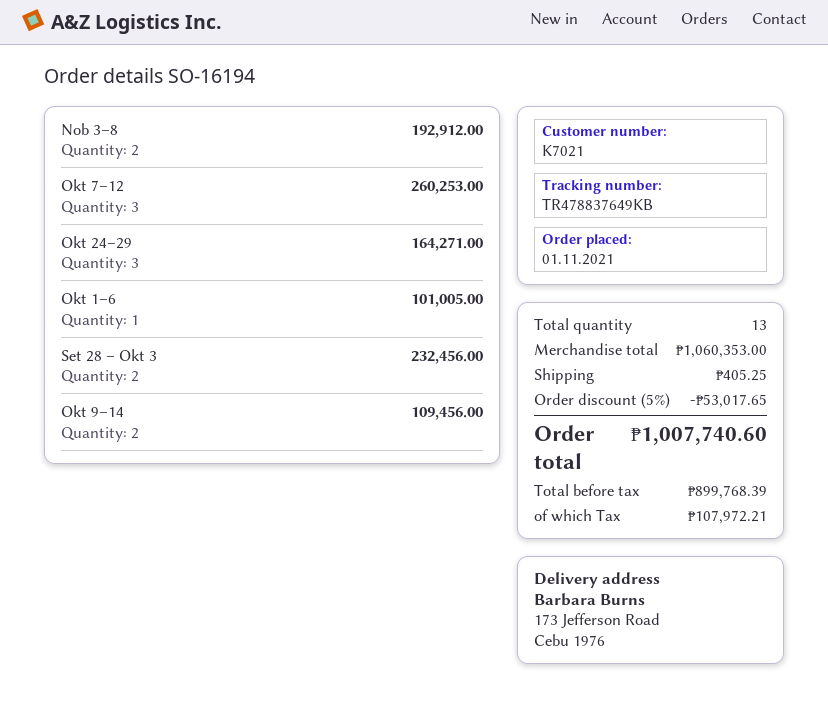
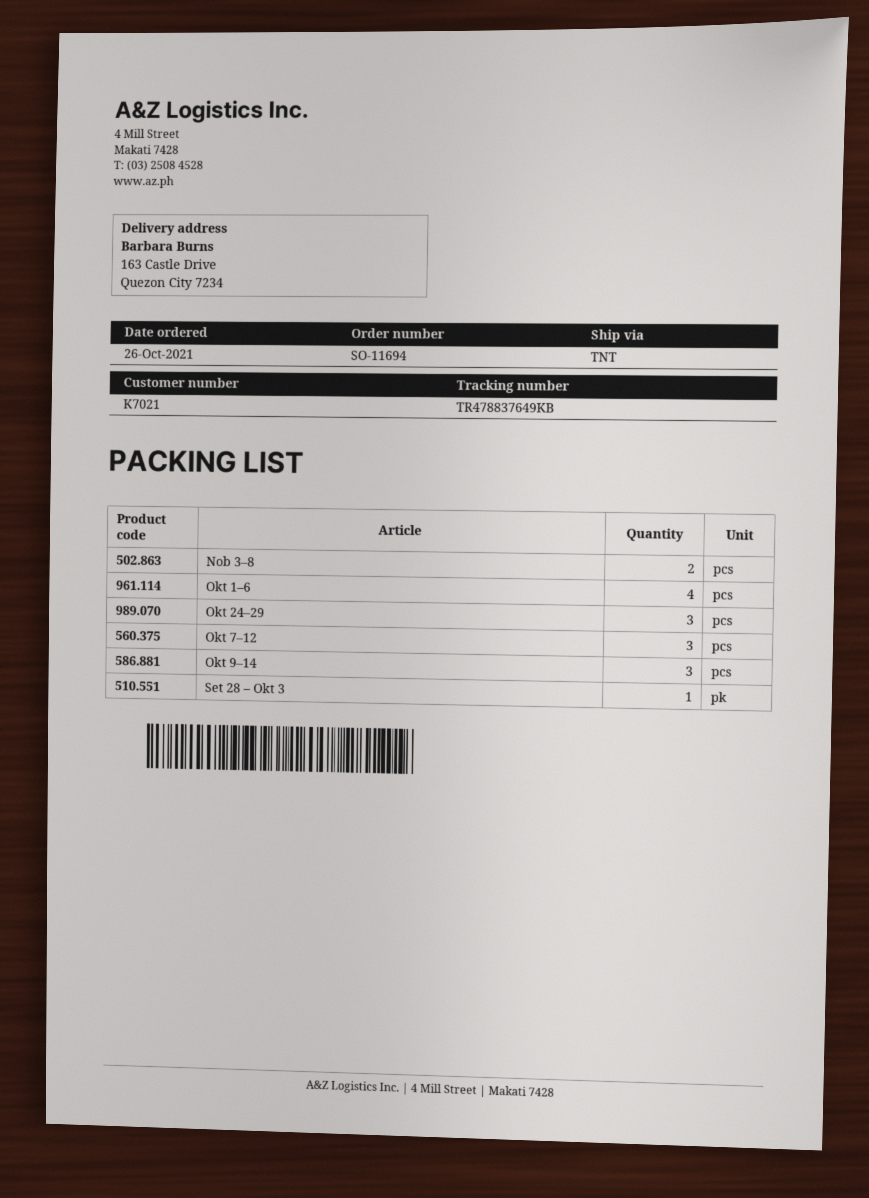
order number: SO-16194 -> SO-11694
order date: 2021-11-01 -> 2021-10-26
ship to: 173 Jefferson Road, Cebu 1976 -> 163 Castle Drive, Quezon City 7234
Okt 1–6: 1 -> 4
Set 28 – Okt 3: 2 -> 1
Okt 9–14: 2 -> 3

